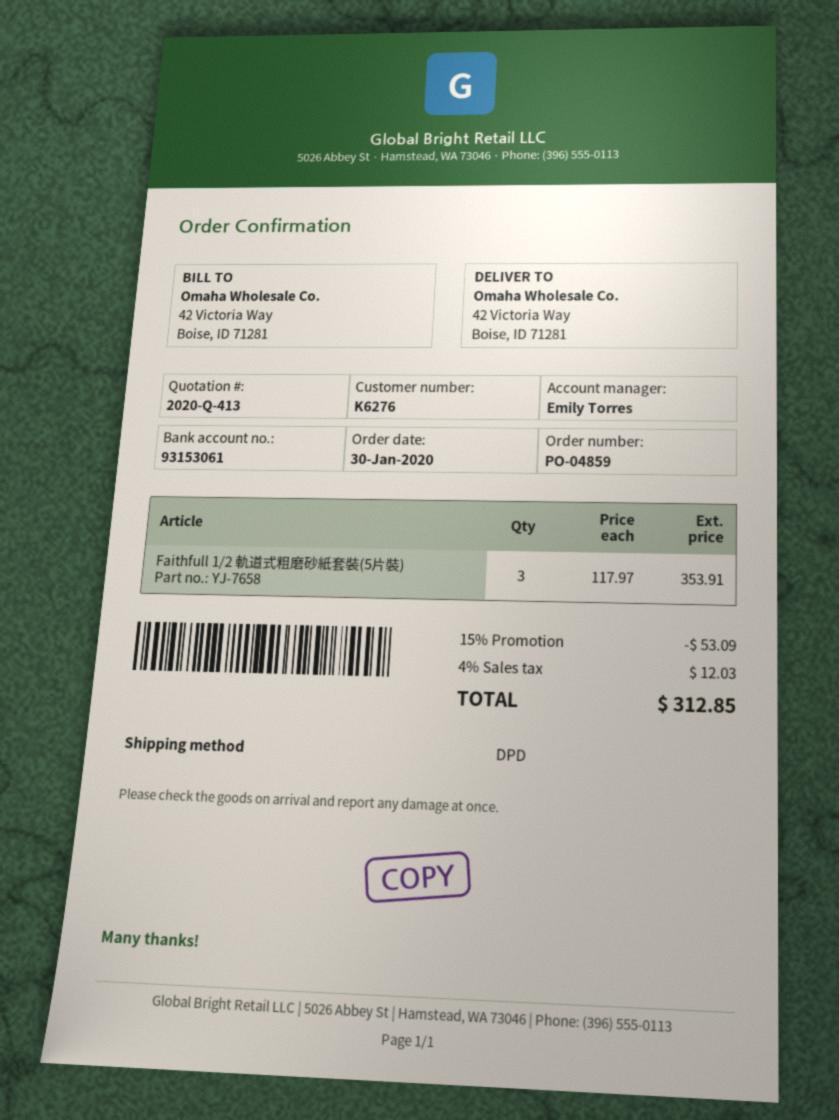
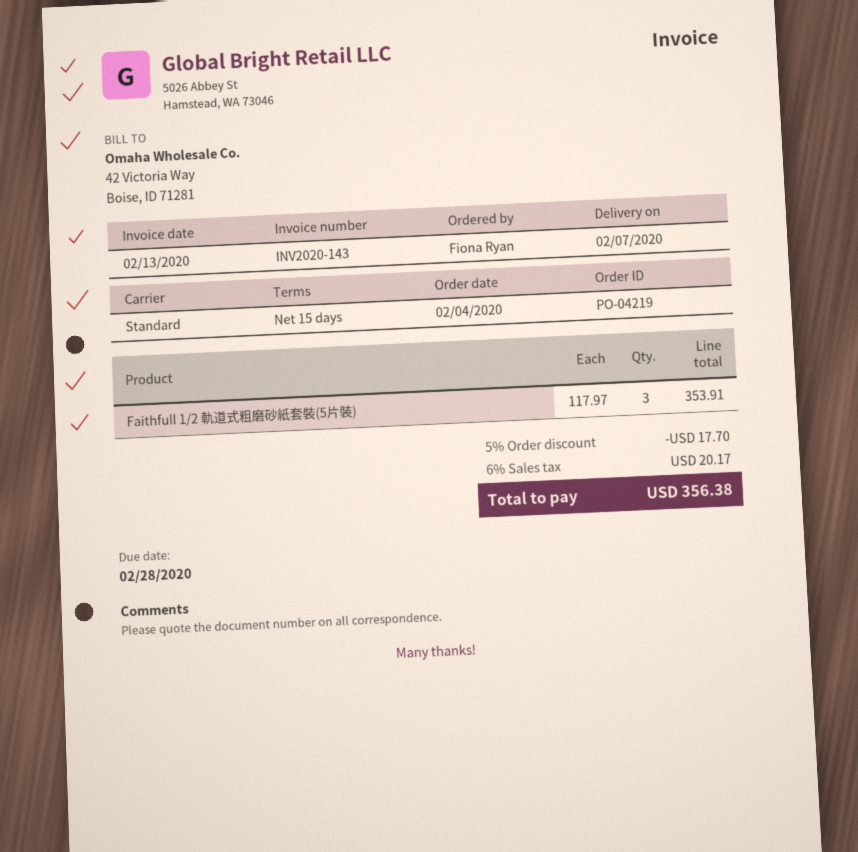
order number: PO-04859 -> PO-04219
order date: 2020-01-30 -> 2020-02-04
shipping method: DPD -> standard
discount: 15% = 53.09 -> 5% = 17.70
tax: 4% = 12.03 -> 6% = 20.17
total: 312.85 -> 356.38

